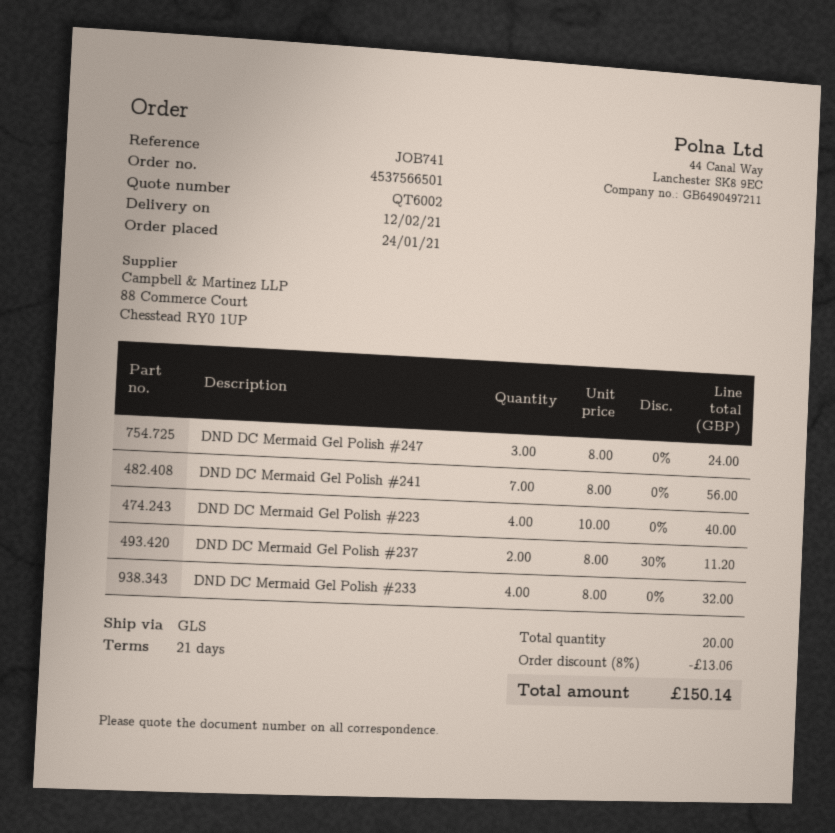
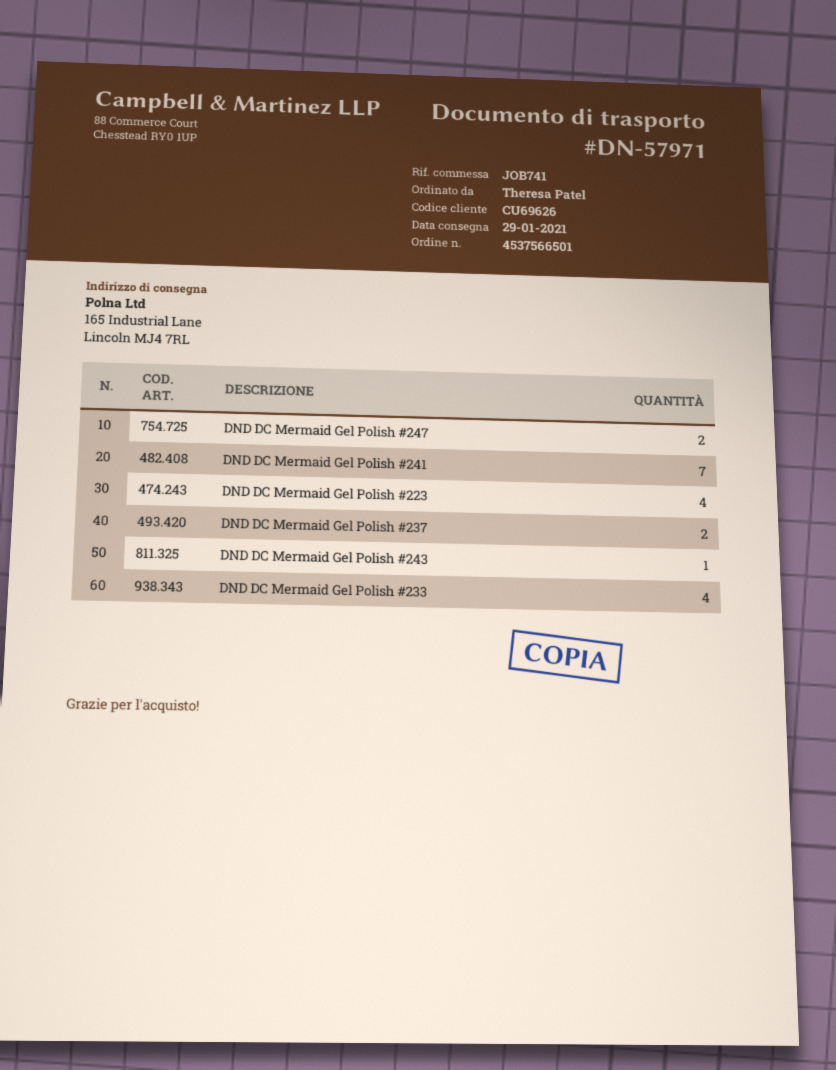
delivery date: 2021-02-12 -> 2021-01-29
DND DC Mermaid Gel Polish #247: 3 -> 2
DND DC Mermaid Gel Polish #243: none -> 1

